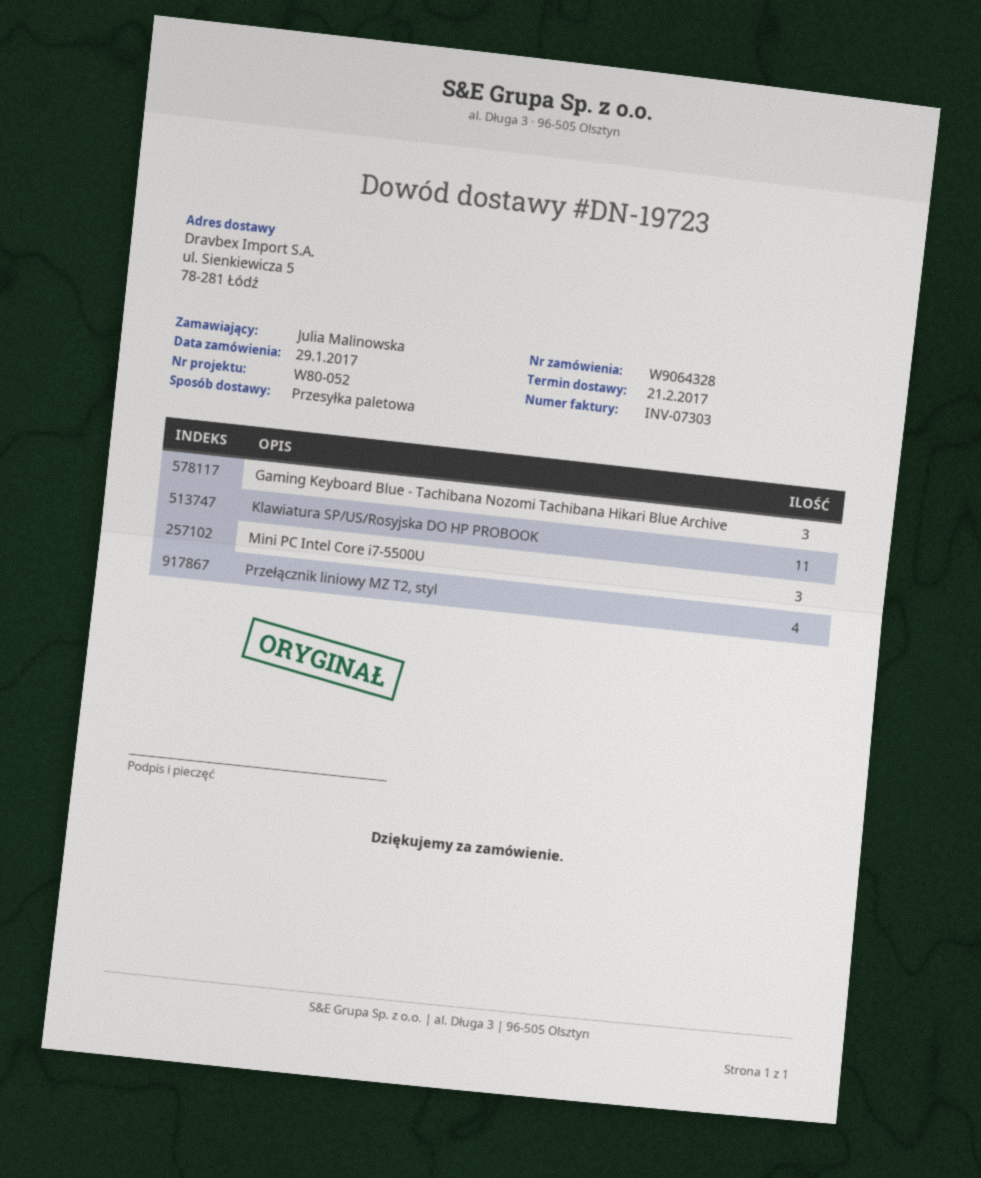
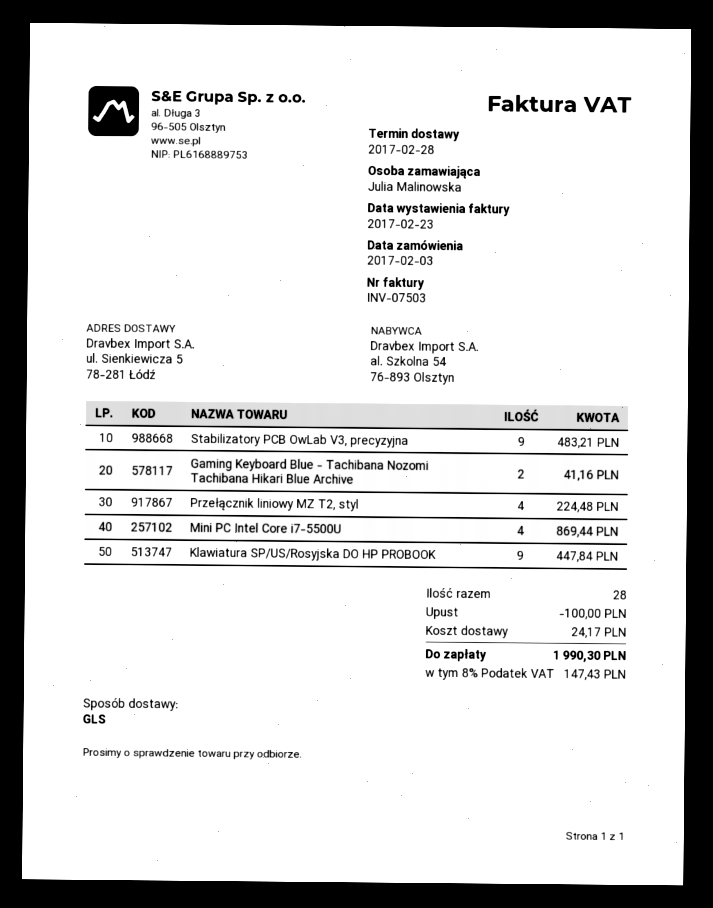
order date: 2017-01-29 -> 2017-02-03
delivery date: 2017-02-21 -> 2017-02-28
invoice number: INV-07303 -> INV-07503
shipping method: pallet freight -> GLS
Gaming Keyboard Blue - Tachibana Nozomi Tachibana Hikari Blue Archive: 3 -> 2
Klawiatura SP/US/Rosyjska DO HP PROBOOK: 11 -> 9
Mini PC Intel Core i7-5500U: 3 -> 4
Stabilizatory PCB OwLab V3, precyzyjna: none -> 9

